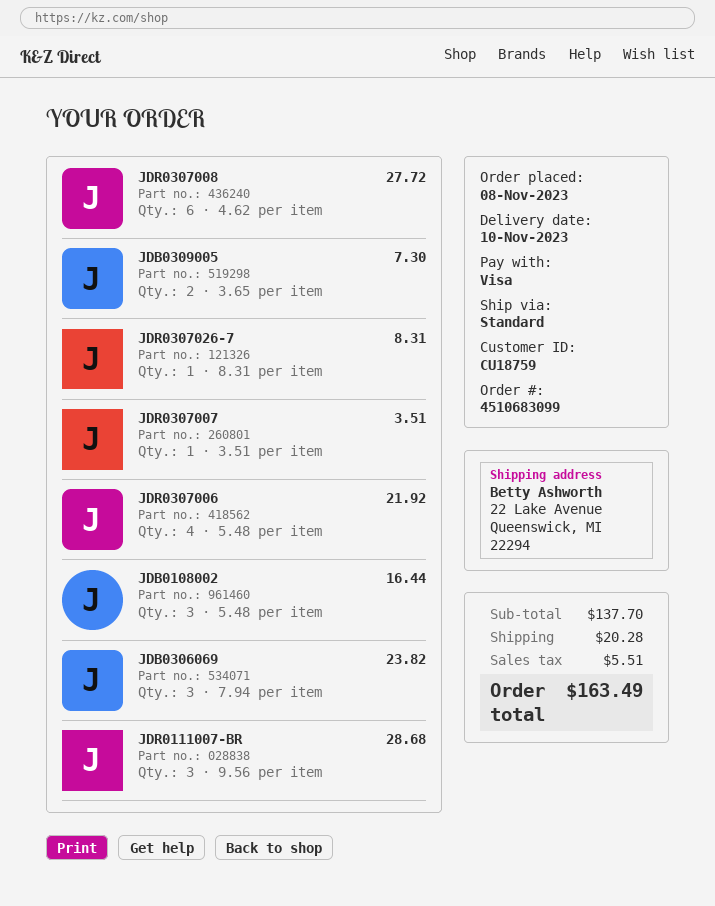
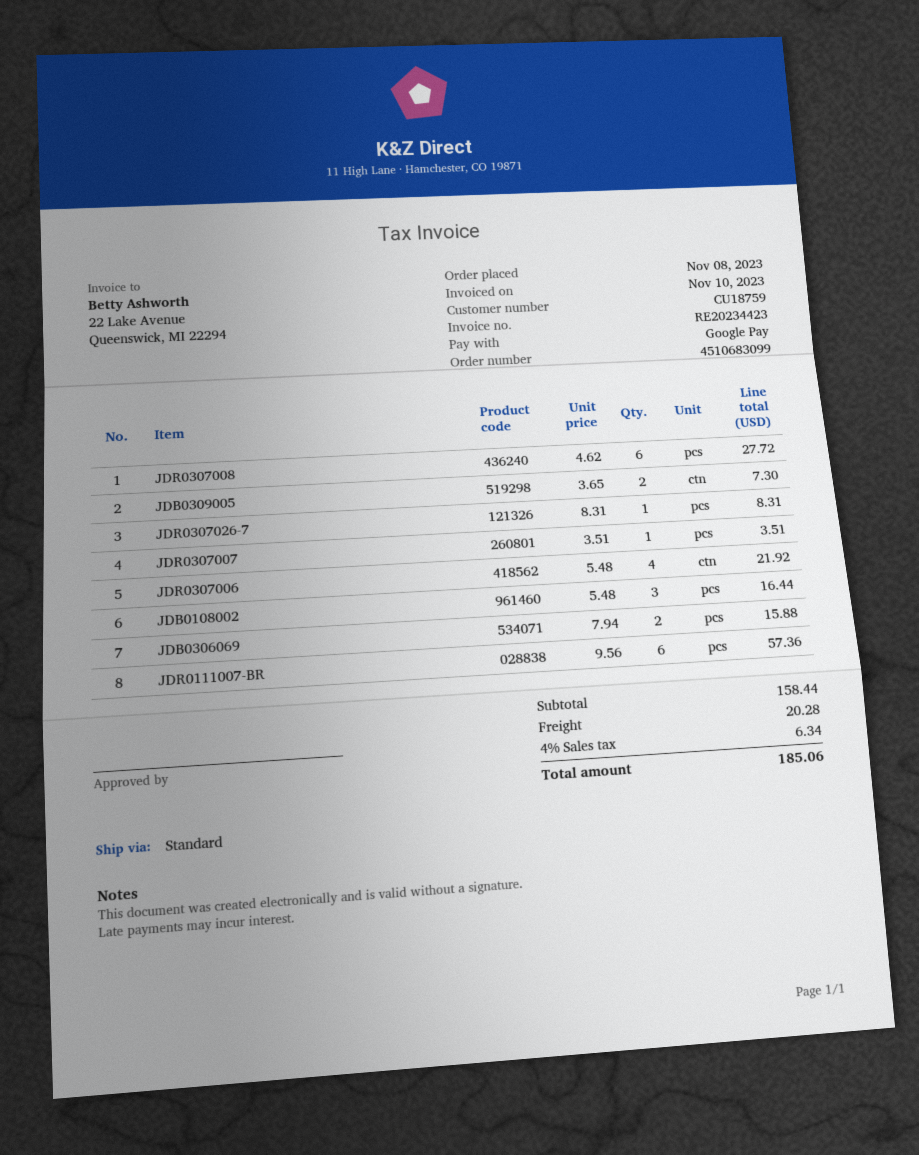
payment method: Visa -> Google Pay
JDB0306069: 3 x 7.94 = 23.82 -> 2 x 7.94 = 15.88
JDR0111007-BR: 3 x 9.56 = 28.68 -> 6 x 9.56 = 57.36
subtotal: 137.70 -> 158.44
tax: 5.51 -> 6.34
total: 163.49 -> 185.06

